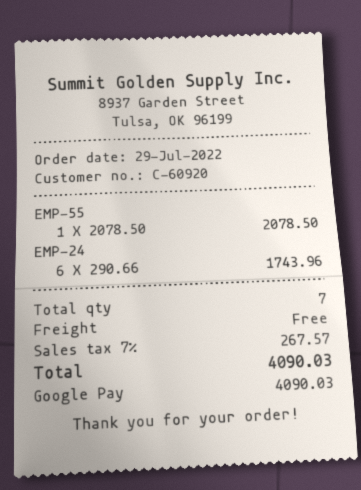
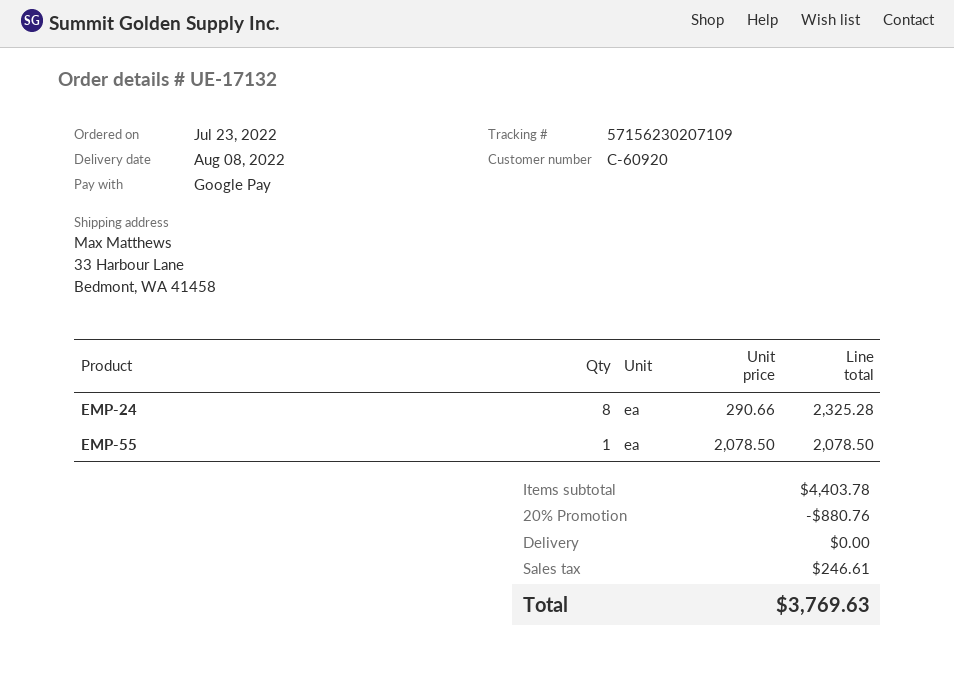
order date: 2022-07-29 -> 2022-07-23
EMP-24: 6 x 290.66 = 1743.96 -> 8 x 290.66 = 2325.28
discount: none -> 20% = 880.76
tax: 267.57 -> 246.61
total: 4090.03 -> 3769.63

